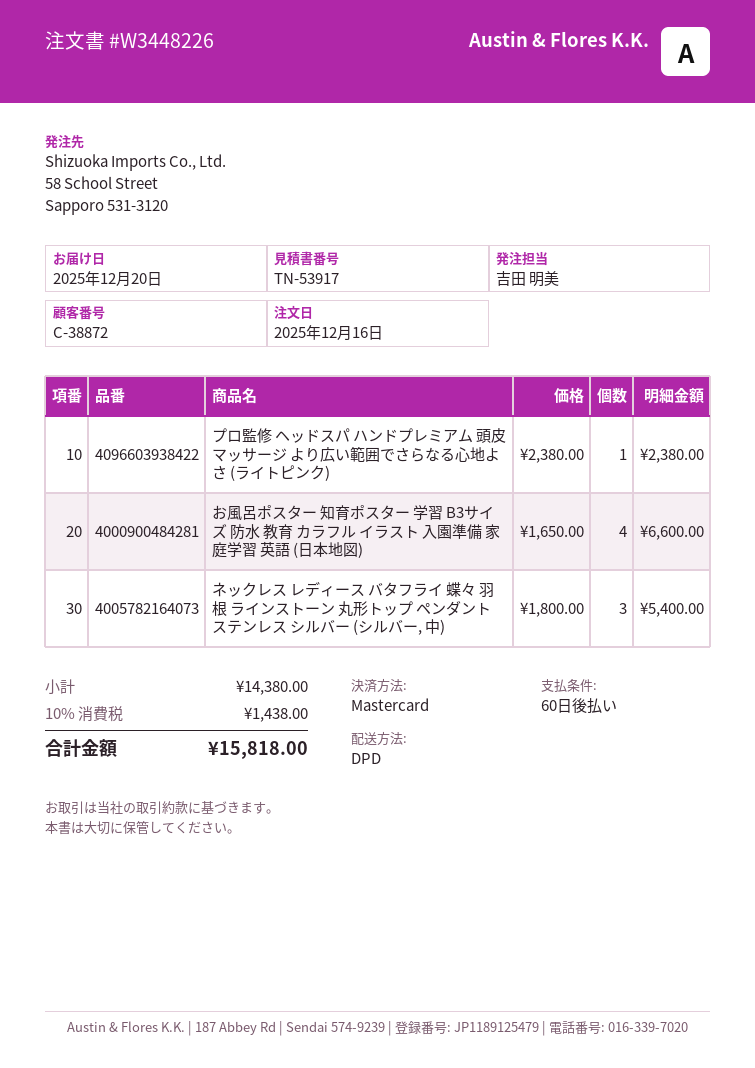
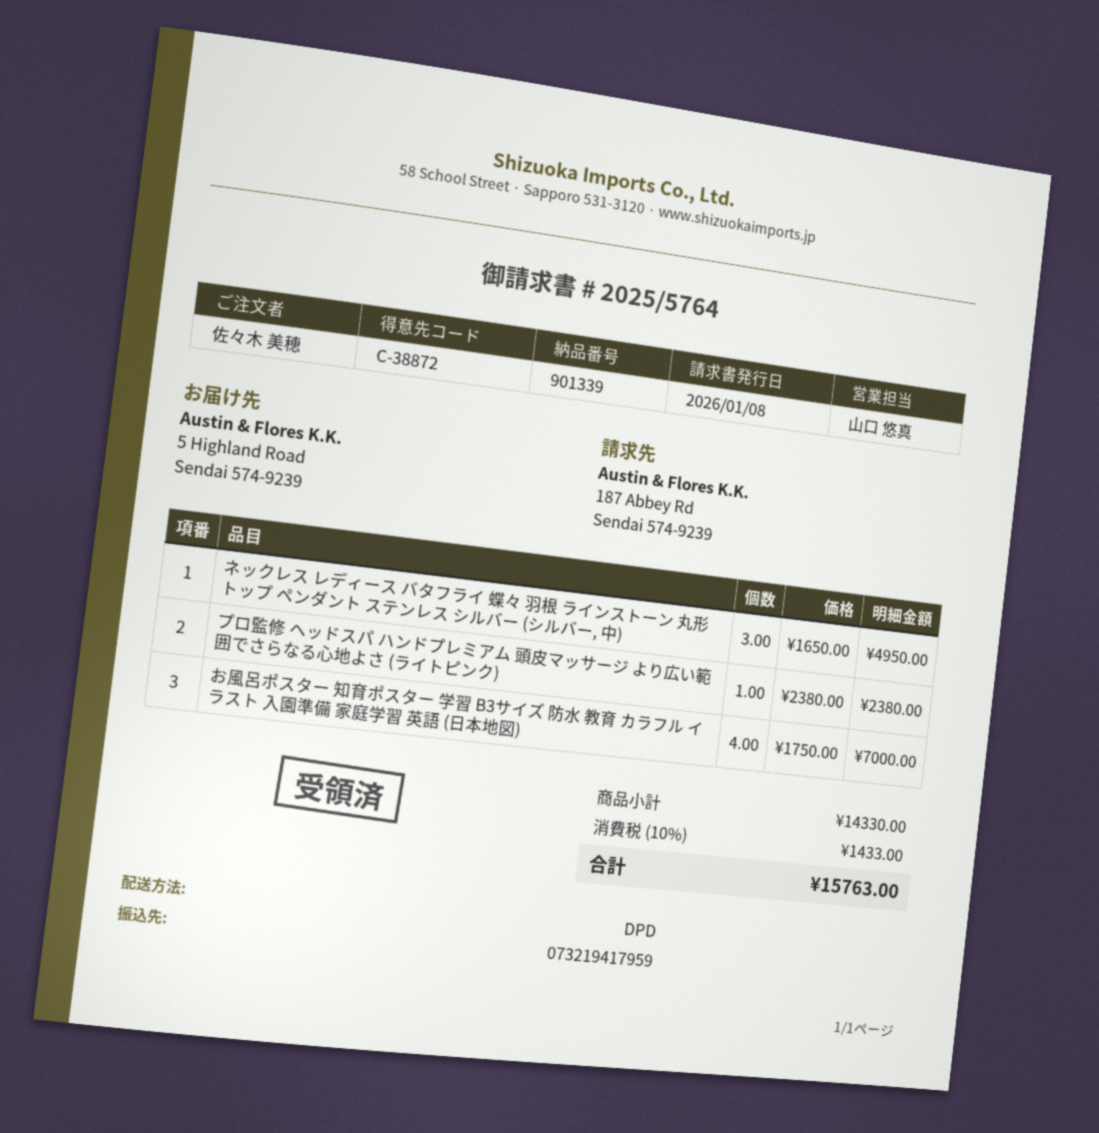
ordered by: 吉田 明美 -> 佐々木 美穂
お風呂ポスター 知育ポスター 学習 B3サイズ 防水 教育 カラフル イラスト 入園準備 家庭学習 英語 (日本地図): 4 x 1650.00 = 6600.00 -> 4 x 1750.00 = 7000.00
ネックレス レディース バタフライ 蝶々 羽根 ラインストーン 丸形トップ ペンダント ステンレス シルバー (シルバー, 中): 3 x 1800.00 = 5400.00 -> 3 x 1650.00 = 4950.00
subtotal: 14380.00 -> 14330.00
tax: 10% = 1438.00 -> 10% = 1433.00
total: 15818.00 -> 15763.00

